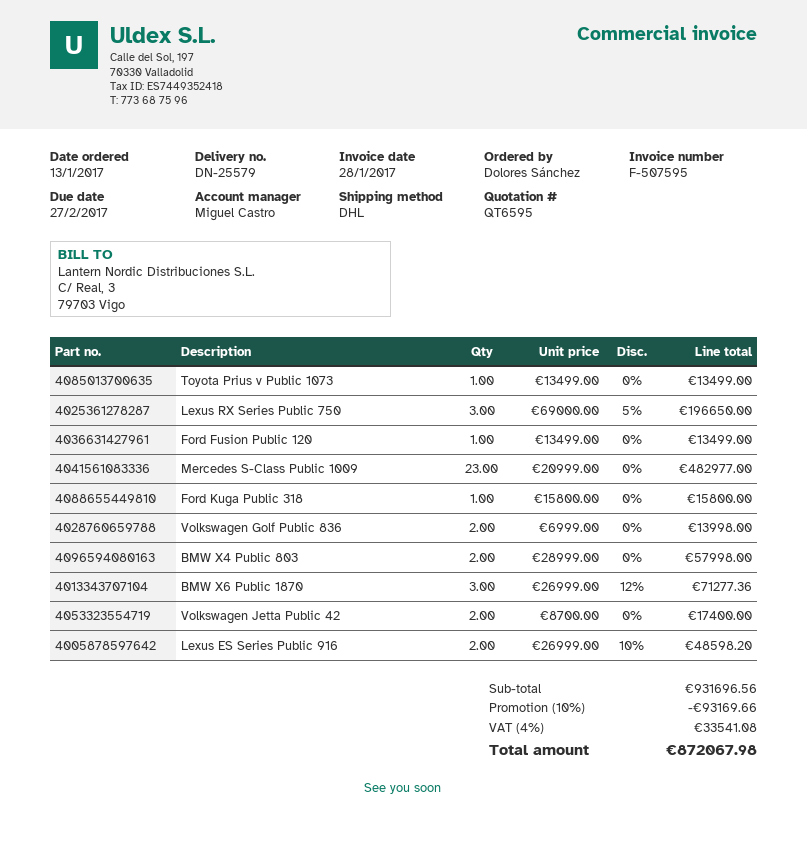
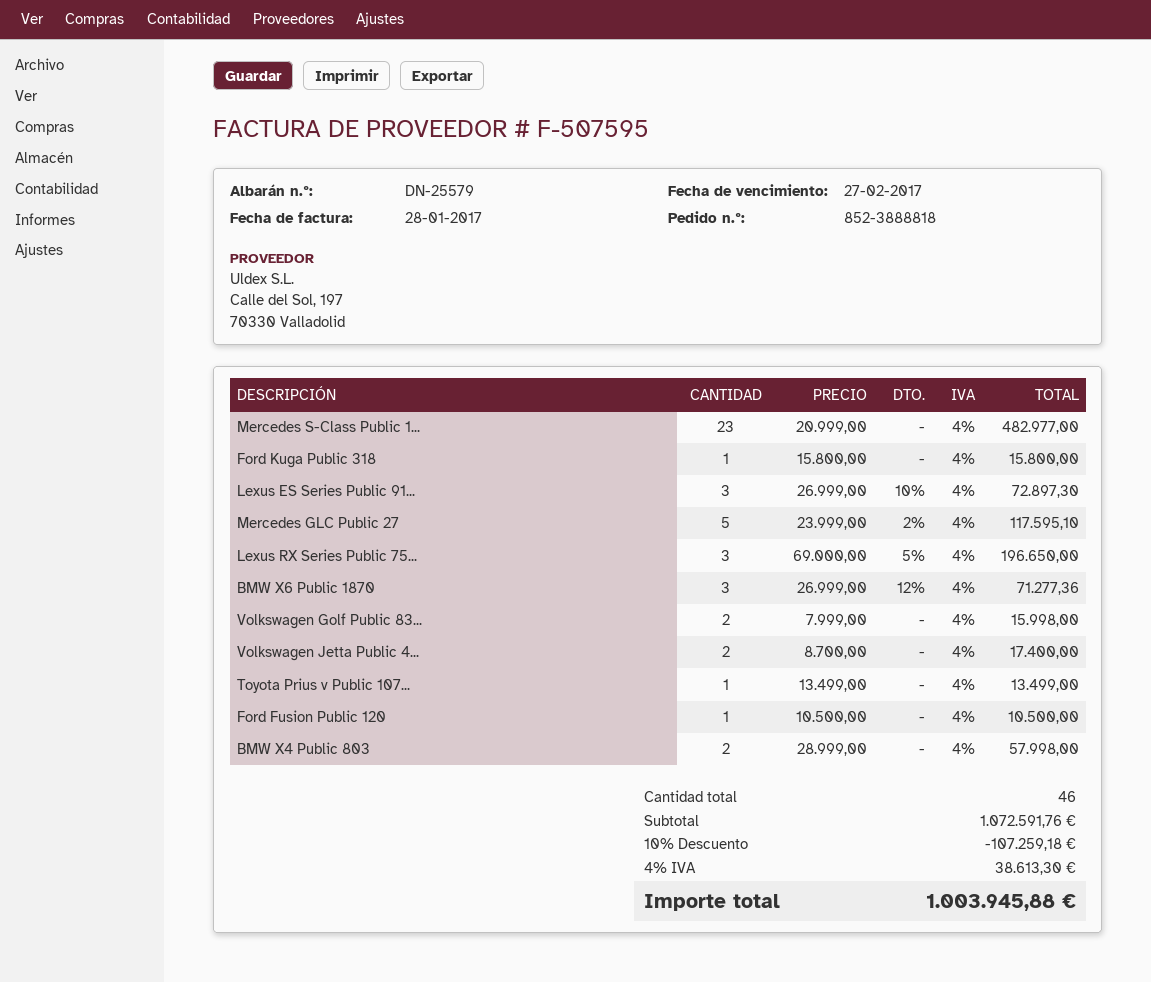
Ford Fusion Public 120: 1 x 13499.00 = 13499.00 -> 1 x 10500.00 = 10500.00
Volkswagen Golf Public 836: 2 x 6999.00 = 13998.00 -> 2 x 7999.00 = 15998.00
Lexus ES Series Public 916: 2 x 26999.00 - 10% = 48598.20 -> 3 x 26999.00 - 10% = 72897.30
Mercedes GLC Public 27: none -> 5 x 23999.00 - 2% = 117595.10
subtotal: 931696.56 -> 1072591.76
discount: 10% = 93169.66 -> 10% = 107259.18
tax: 4% = 33541.08 -> 4% = 38613.30
total: 872067.98 -> 1003945.88

